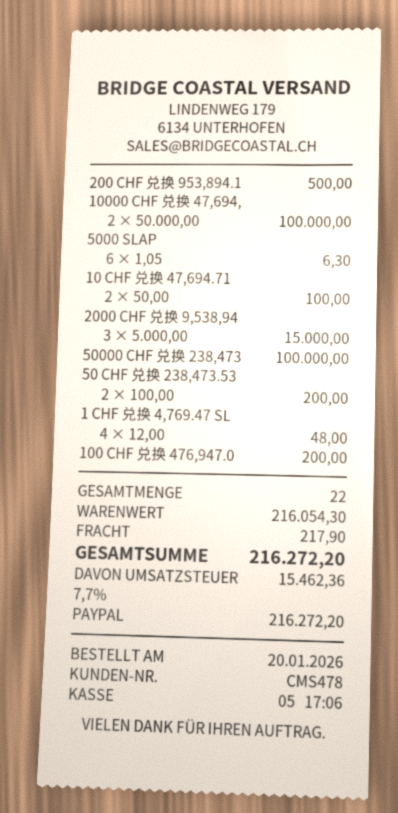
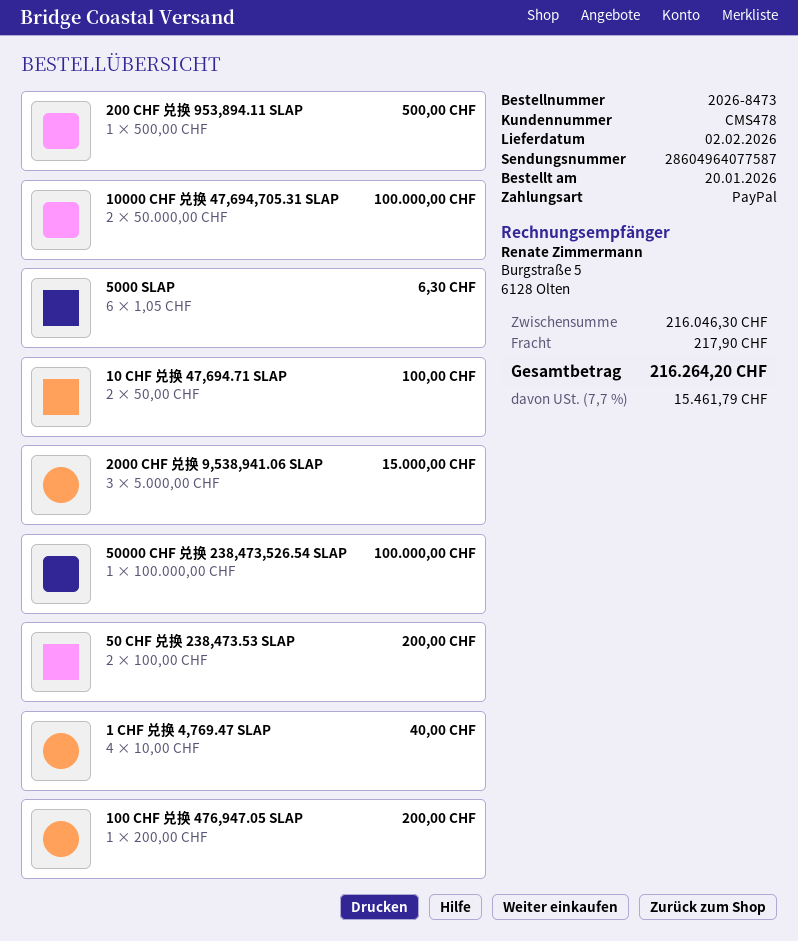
1 CHF 兑换 4,769.47 SL: 4 x 12.00 = 48.00 -> 4 x 10.00 = 40.00
subtotal: 216054.30 -> 216046.30
tax: 7.7% = 15462.36 -> 7.7% = 15461.79
total: 216272.20 -> 216264.20

